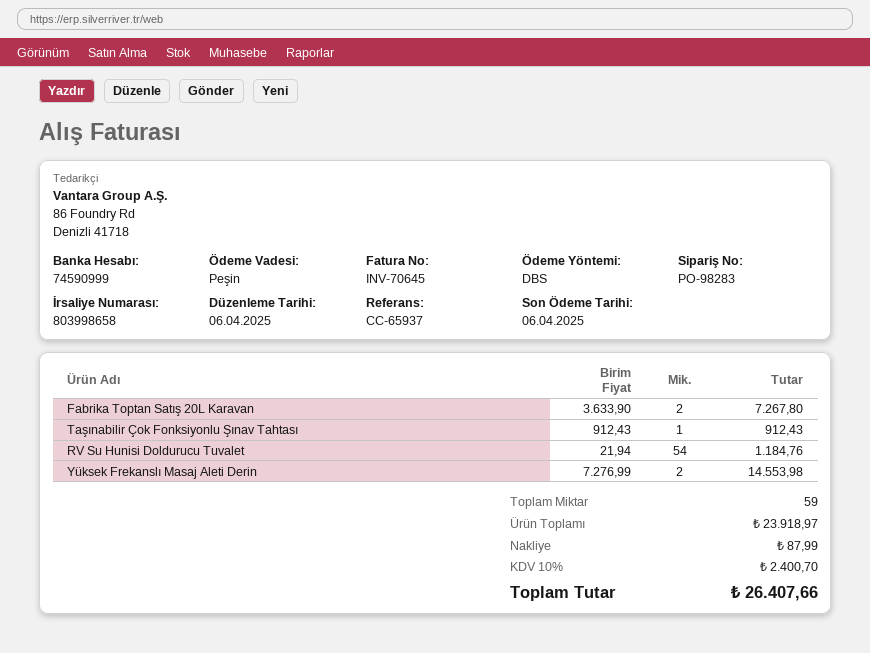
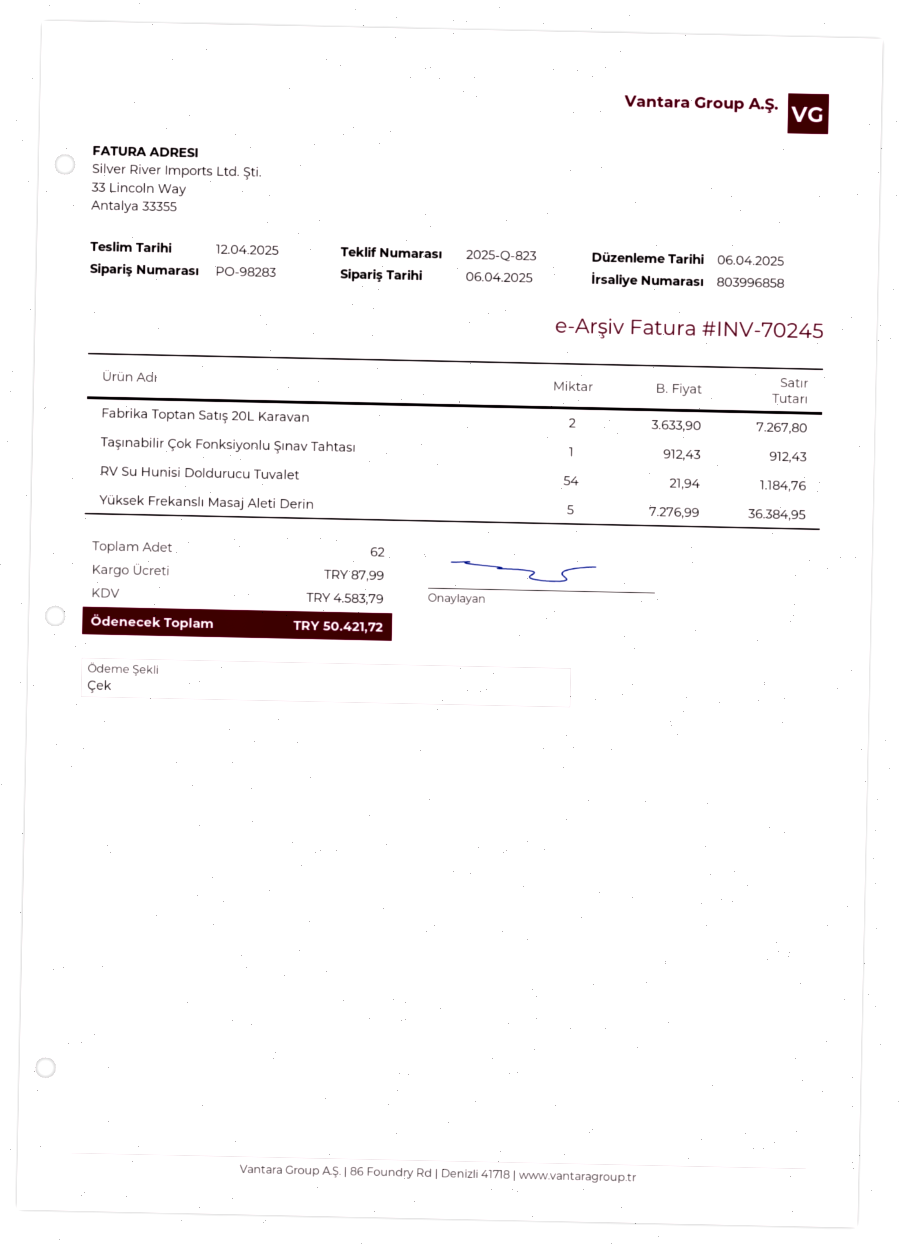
delivery note number: 803998658 -> 803996858
invoice number: INV-70645 -> INV-70245
payment method: direct debit -> cheque
Yüksek Frekanslı Masaj Aleti Derin: 2 x 7276.99 = 14553.98 -> 5 x 7276.99 = 36384.95
total quantity: 59 -> 62
tax: 2400.70 -> 4583.79
total: 26407.66 -> 50421.72

